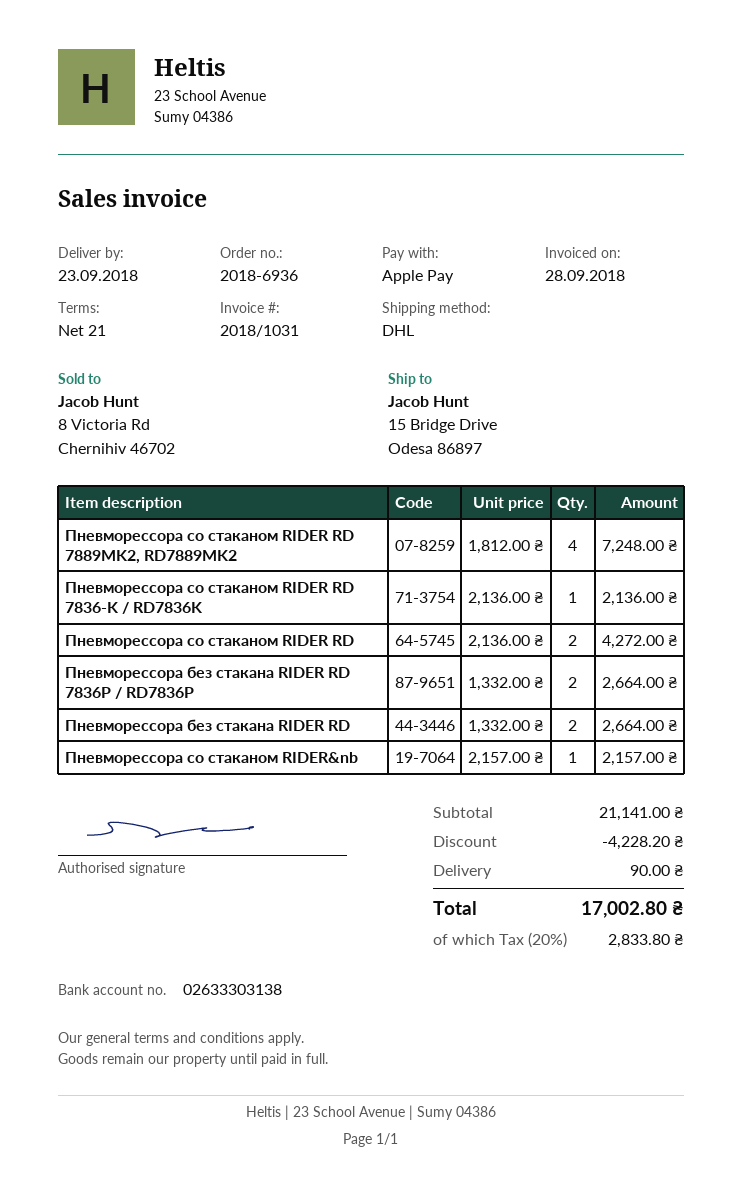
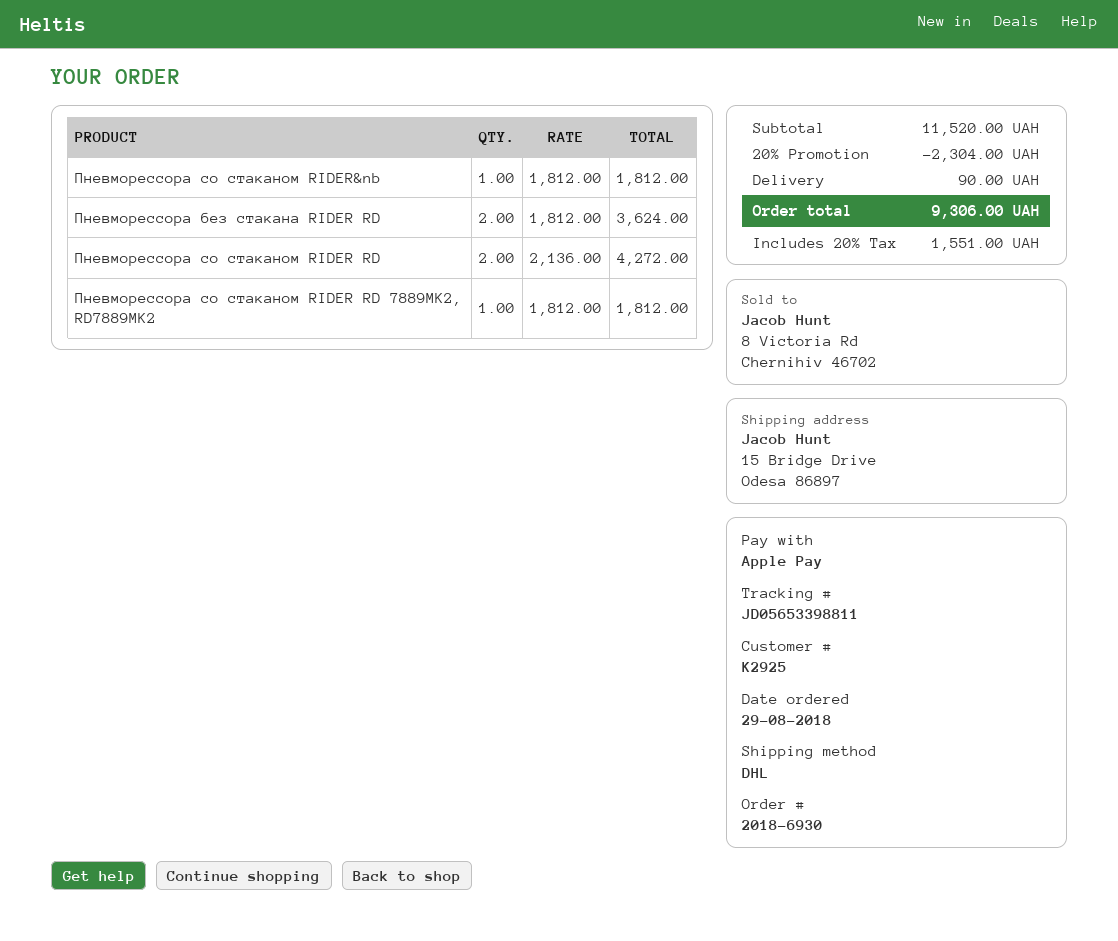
order number: 2018-6936 -> 2018-6930
Пневморессора со стаканом RIDER RD 7889MK2, RD7889MK2: 4 x 1812.00 = 7248.00 -> 1 x 1812.00 = 1812.00
Пневморессора со стаканом RIDER RD 7836-K / RD7836K: 1 x 2136.00 = 2136.00 -> none
Пневморессора без стакана RIDER RD 7836P / RD7836P: 2 x 1332.00 = 2664.00 -> none
Пневморессора без стакана RIDER RD: 2 x 1332.00 = 2664.00 -> 2 x 1812.00 = 3624.00
Пневморессора со стаканом RIDER&nb: 1 x 2157.00 = 2157.00 -> 1 x 1812.00 = 1812.00
subtotal: 21141.00 -> 11520.00
discount: 4228.20 -> 2304.00
tax: 20% = 2833.80 -> 20% = 1551.00
total: 17002.80 -> 9306.00

